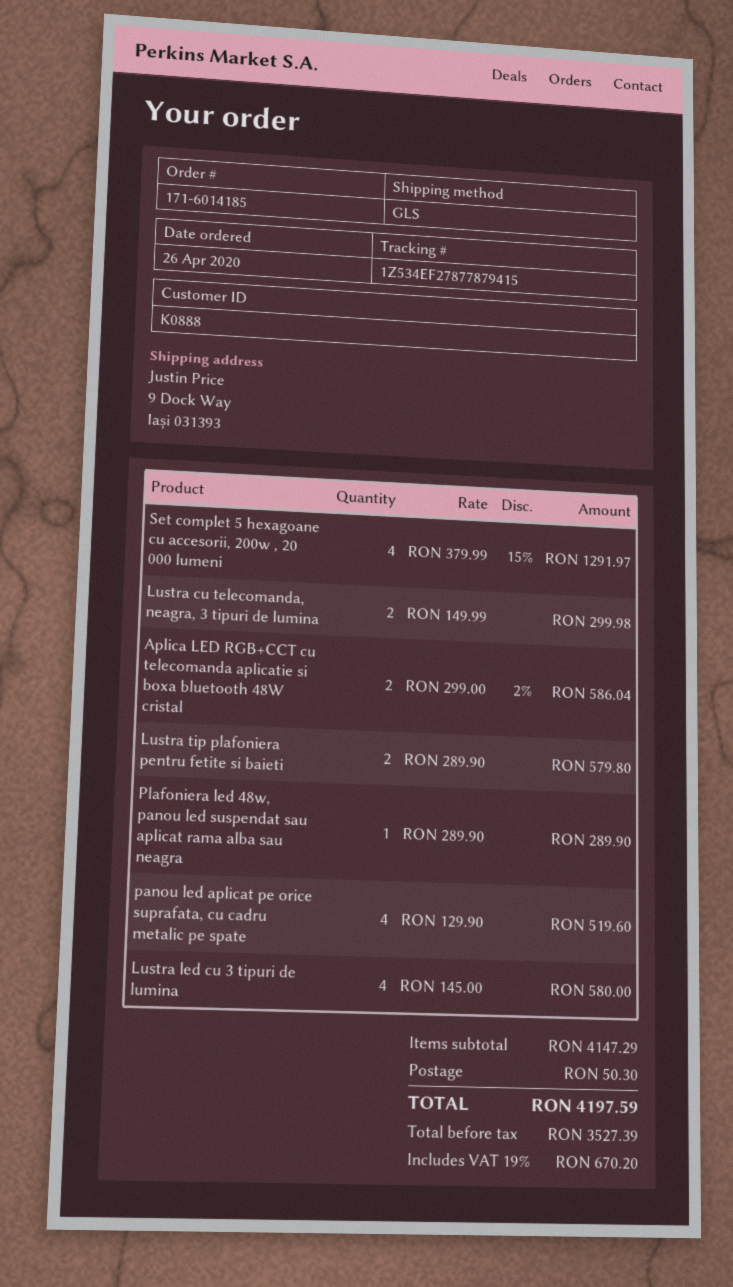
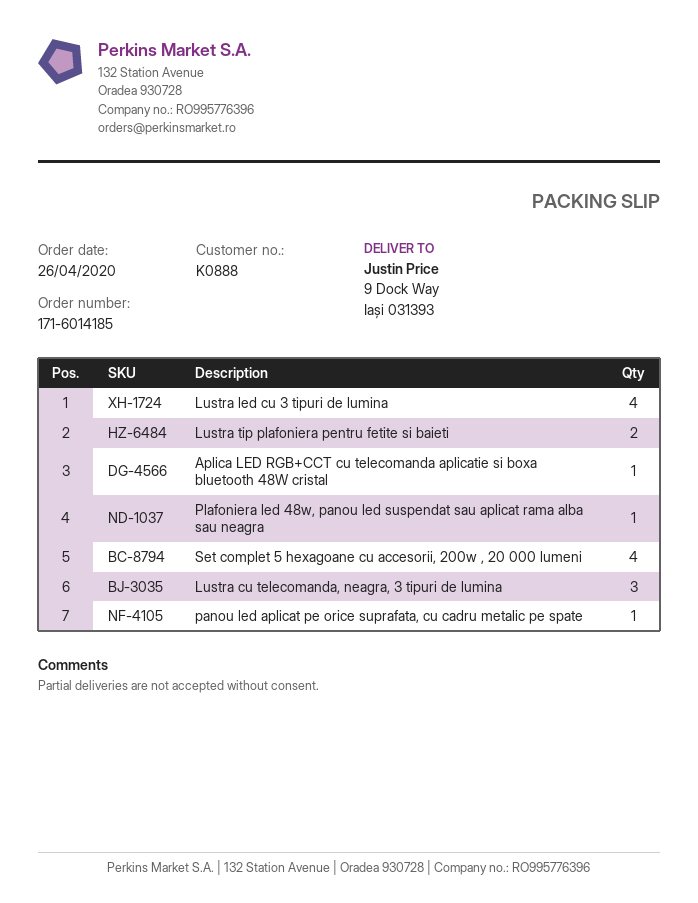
Lustra cu telecomanda, neagra, 3 tipuri de lumina: 2 -> 3
Aplica LED RGB+CCT cu telecomanda aplicatie si boxa bluetooth 48W cristal: 2 -> 1
panou led aplicat pe orice suprafata, cu cadru metalic pe spate: 4 -> 1

